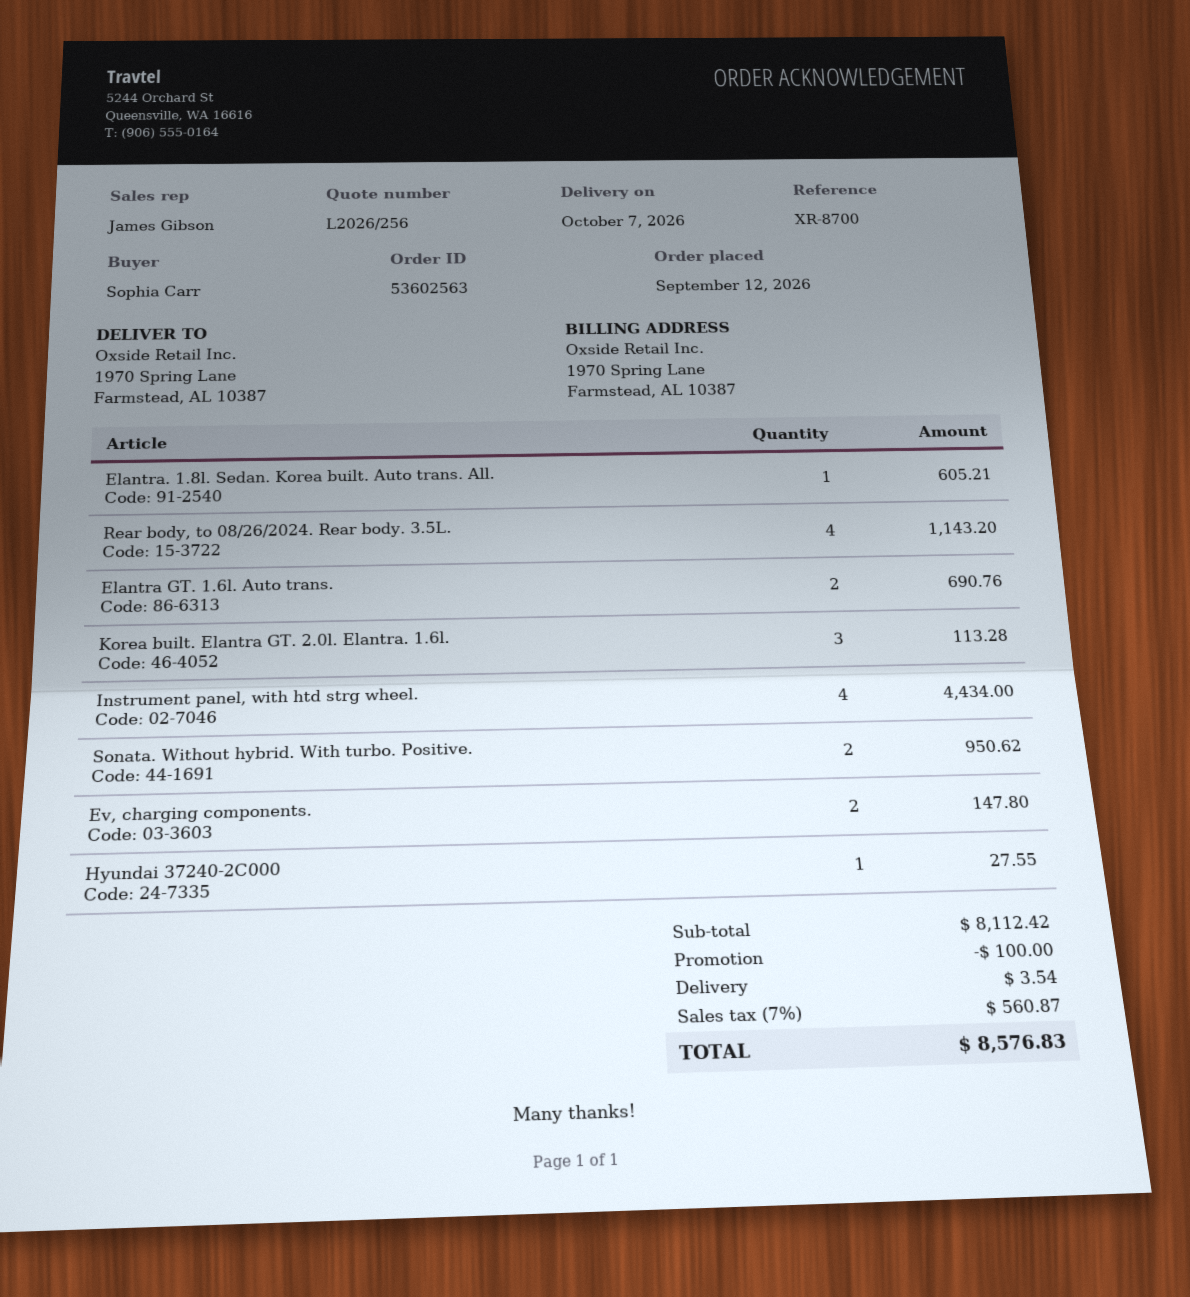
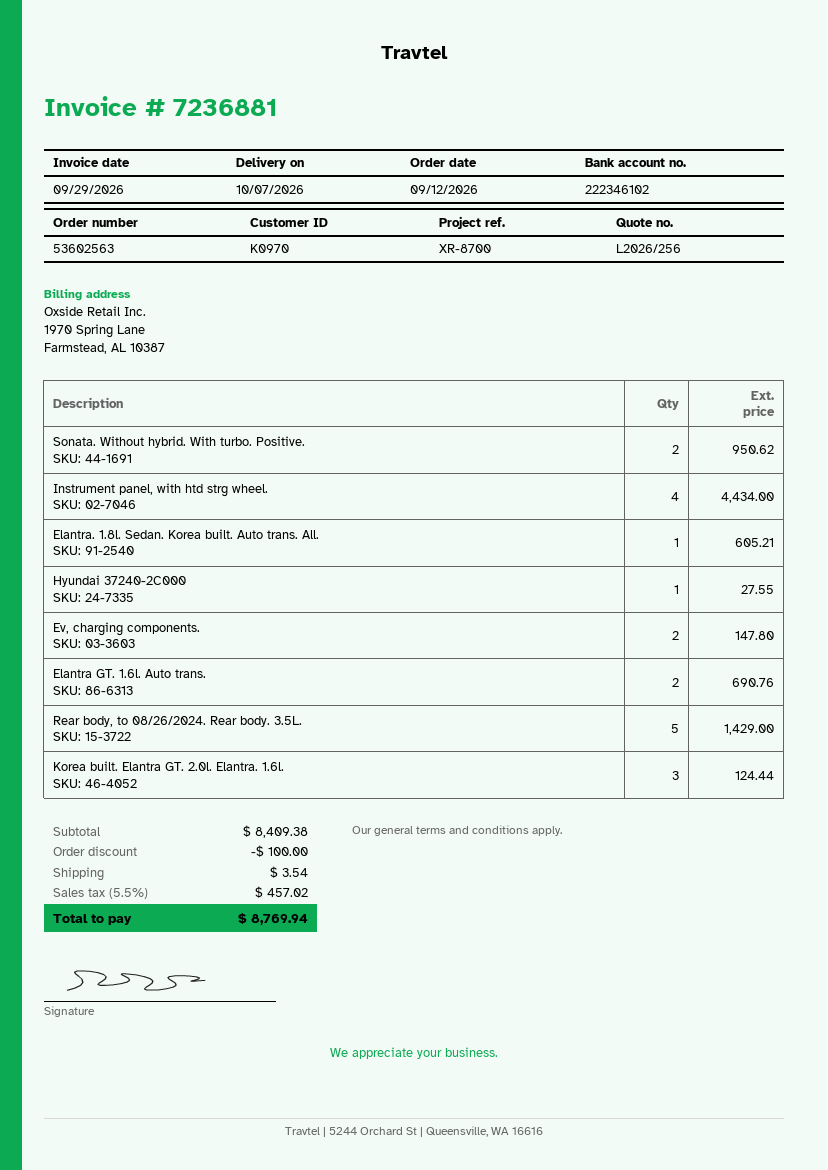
Rear body, to 08/26/2024. Rear body. 3.5L.: 4 for 1143.20 -> 5 for 1429.00
Korea built. Elantra GT. 2.0l. Elantra. 1.6l.: 3 for 113.28 -> 3 for 124.44
subtotal: 8112.42 -> 8409.38
tax: 7% = 560.87 -> 5.5% = 457.02
total: 8576.83 -> 8769.94

